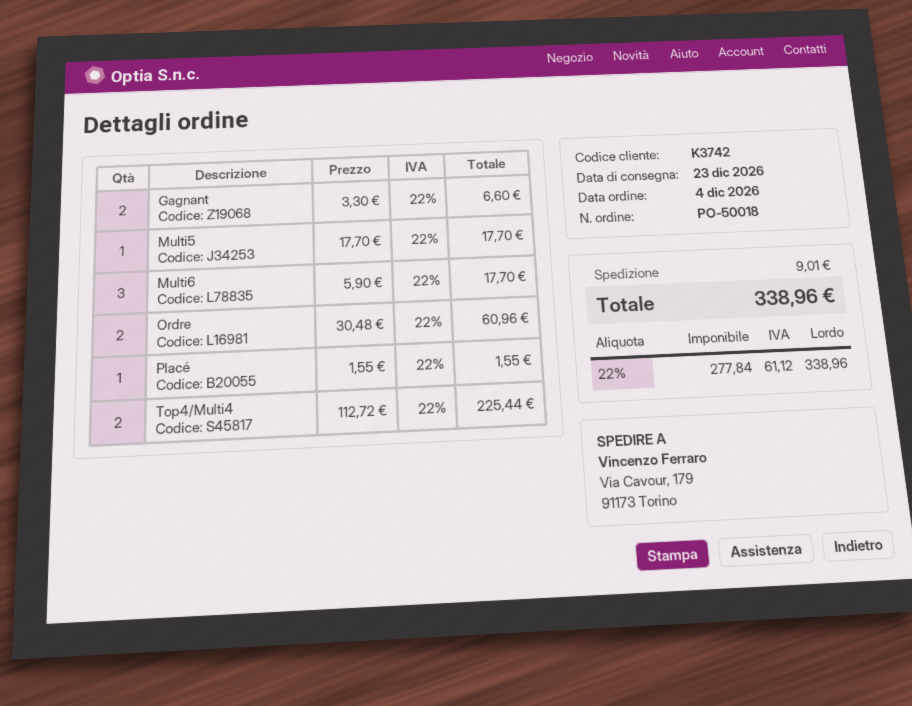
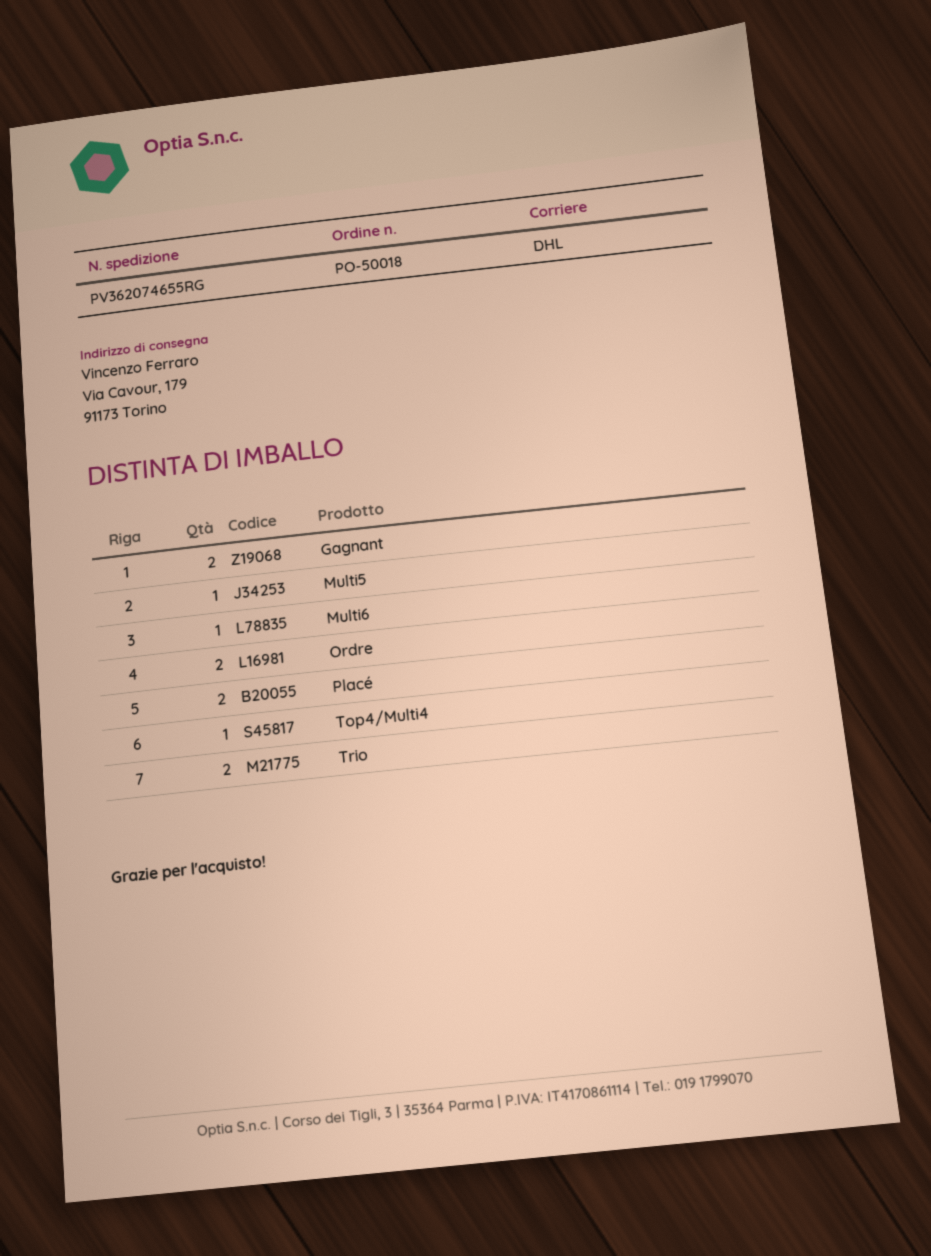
Multi6: 3 -> 1
Placé: 1 -> 2
Top4/Multi4: 2 -> 1
Trio: none -> 2

